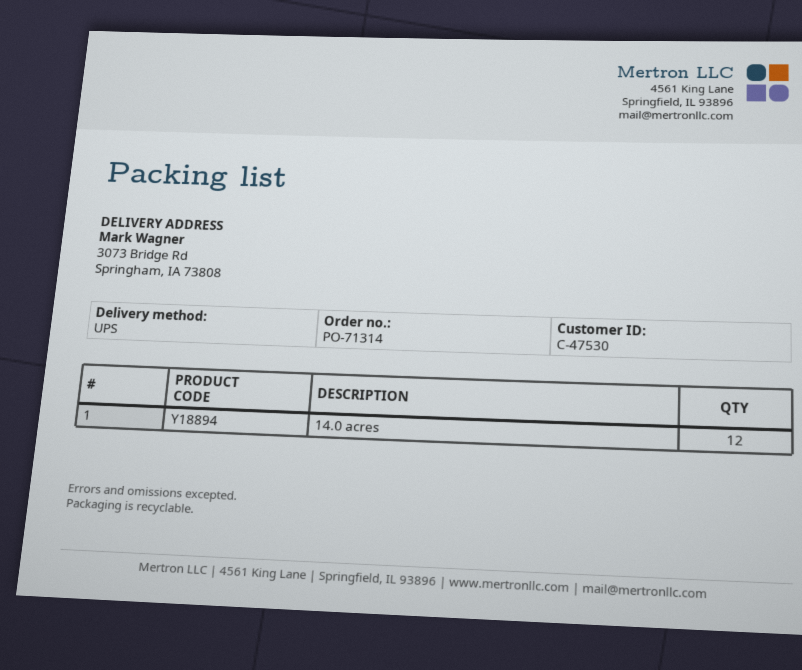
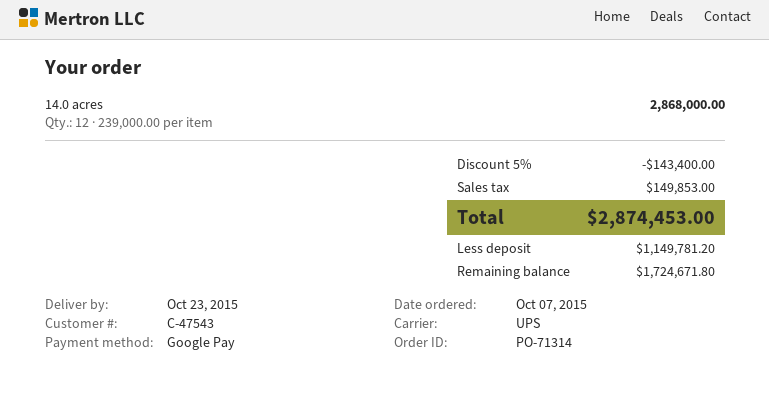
customer number: C-47530 -> C-47543

